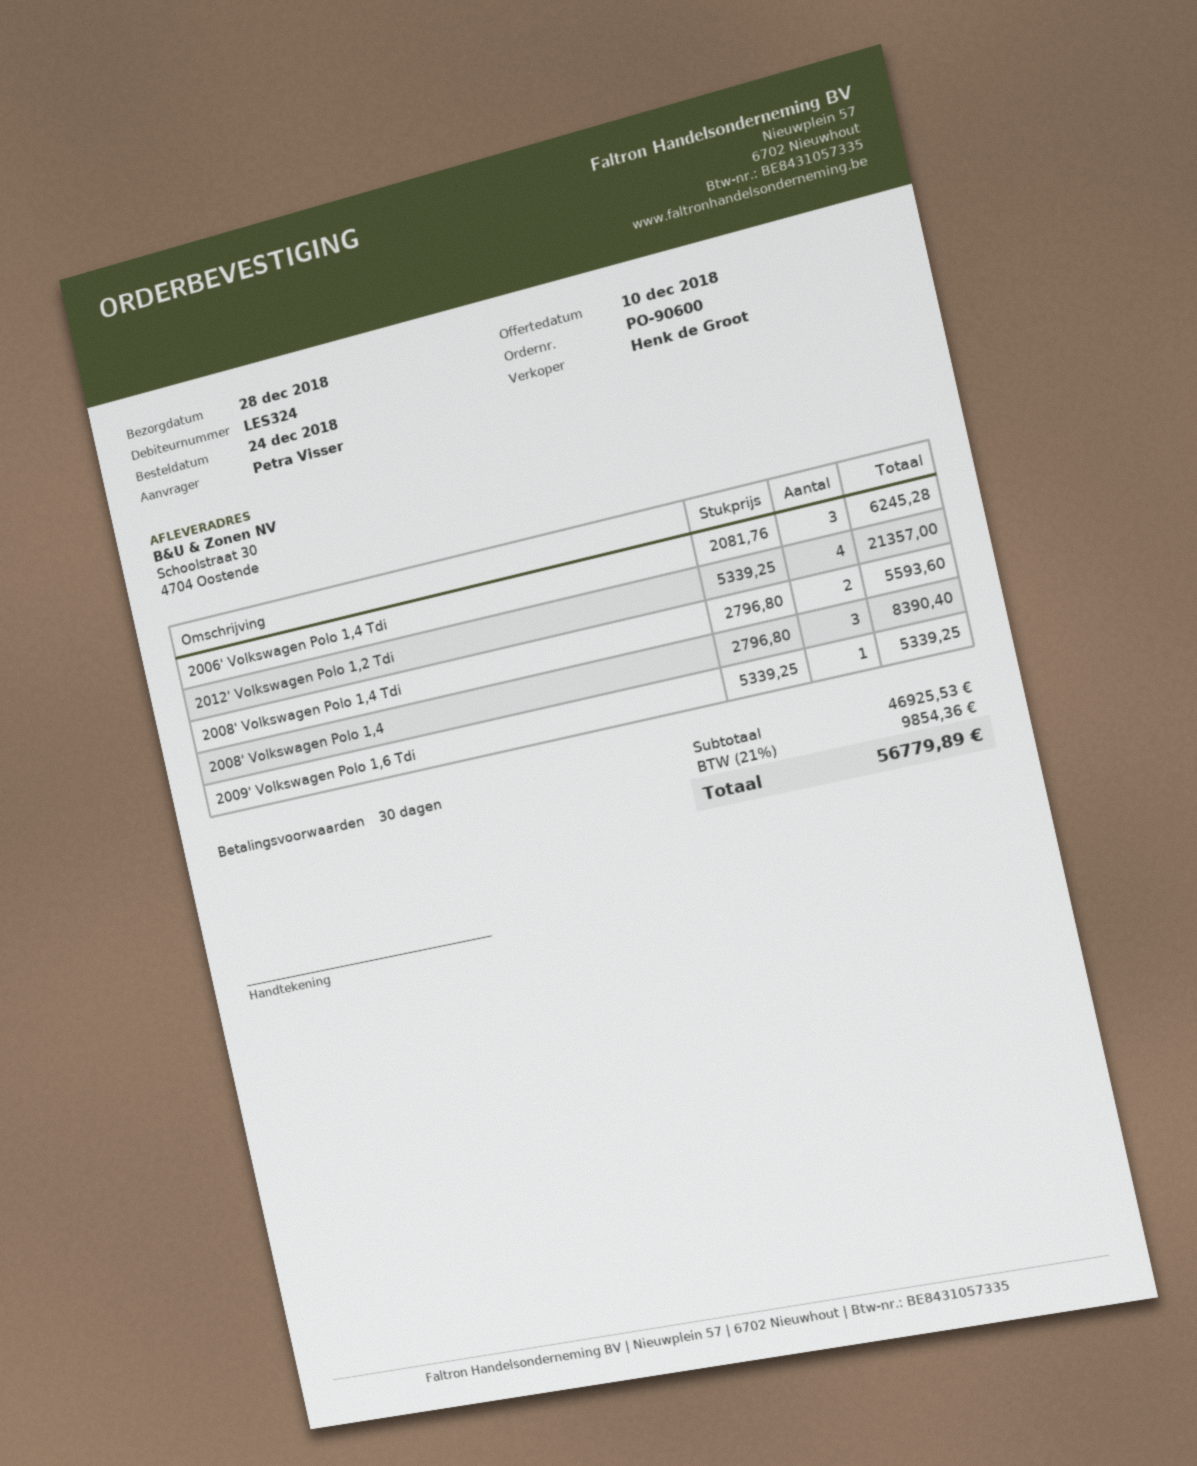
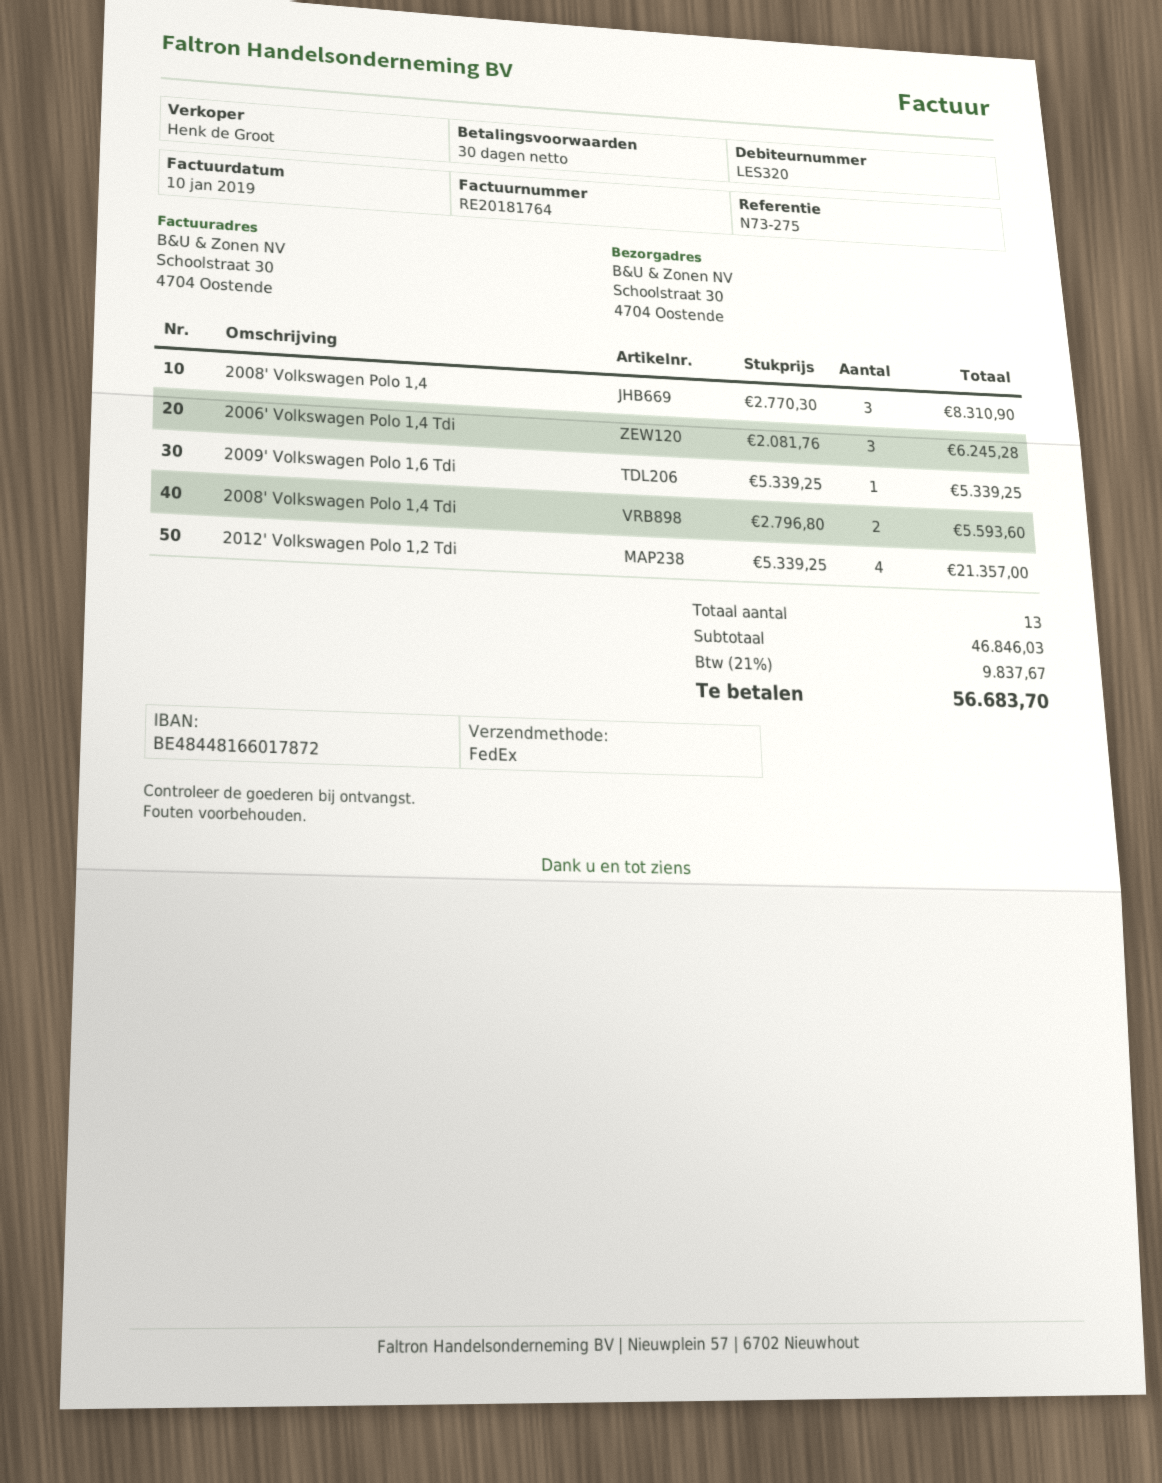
customer number: LES324 -> LES320
2008' Volkswagen Polo 1,4: 3 x 2796.80 = 8390.40 -> 3 x 2770.30 = 8310.90
subtotal: 46925.53 -> 46846.03
tax: 21% = 9854.36 -> 21% = 9837.67
total: 56779.89 -> 56683.70

